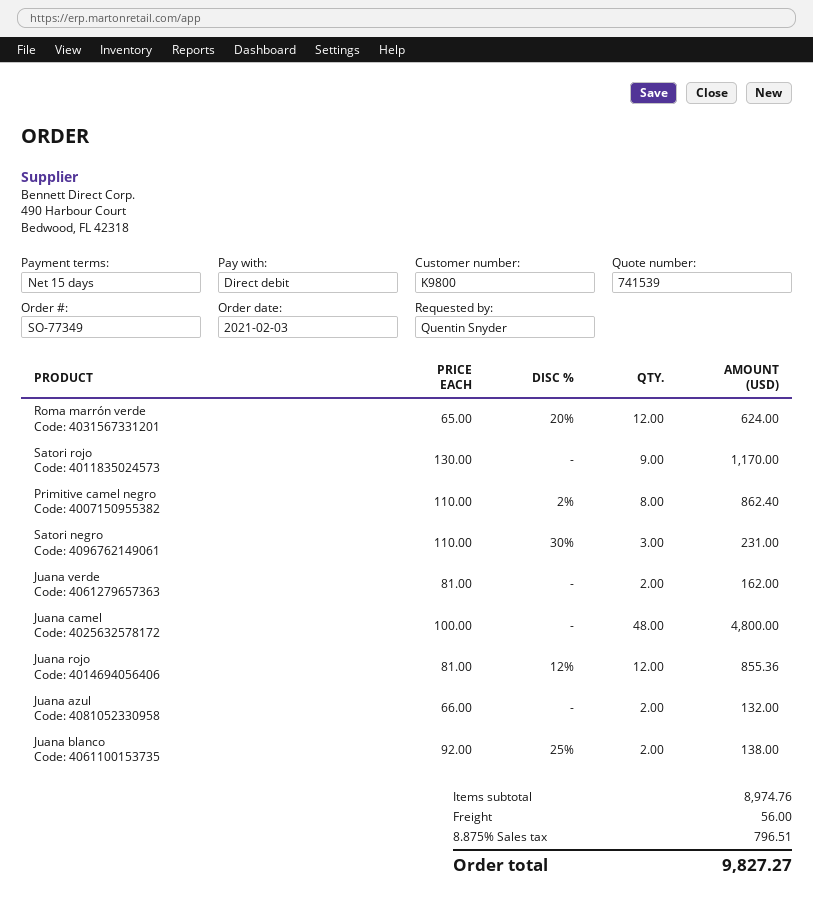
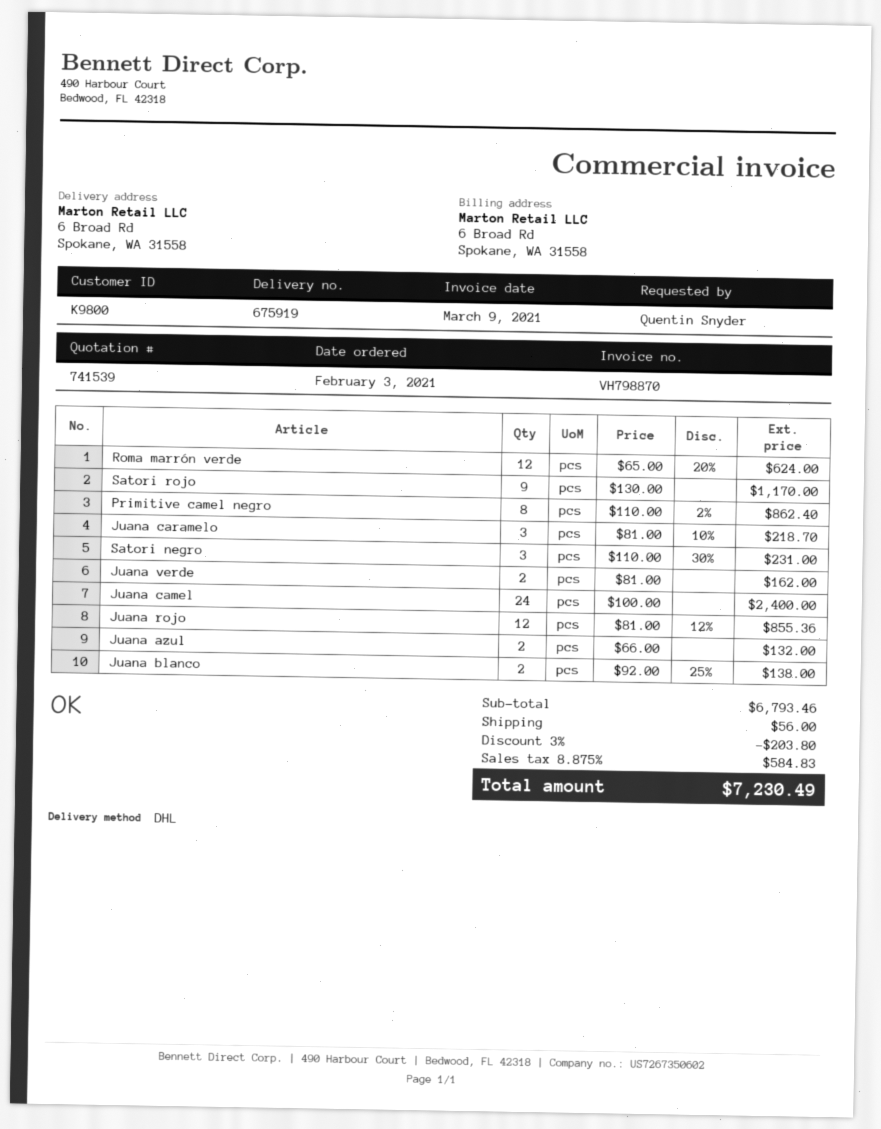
Juana camel: 48 x 100.00 = 4800.00 -> 24 x 100.00 = 2400.00
Juana caramelo: none -> 3 x 81.00 - 10% = 218.70
subtotal: 8974.76 -> 6793.46
discount: none -> 3% = 203.80
tax: 8.875% = 796.51 -> 8.875% = 584.83
total: 9827.27 -> 7230.49

